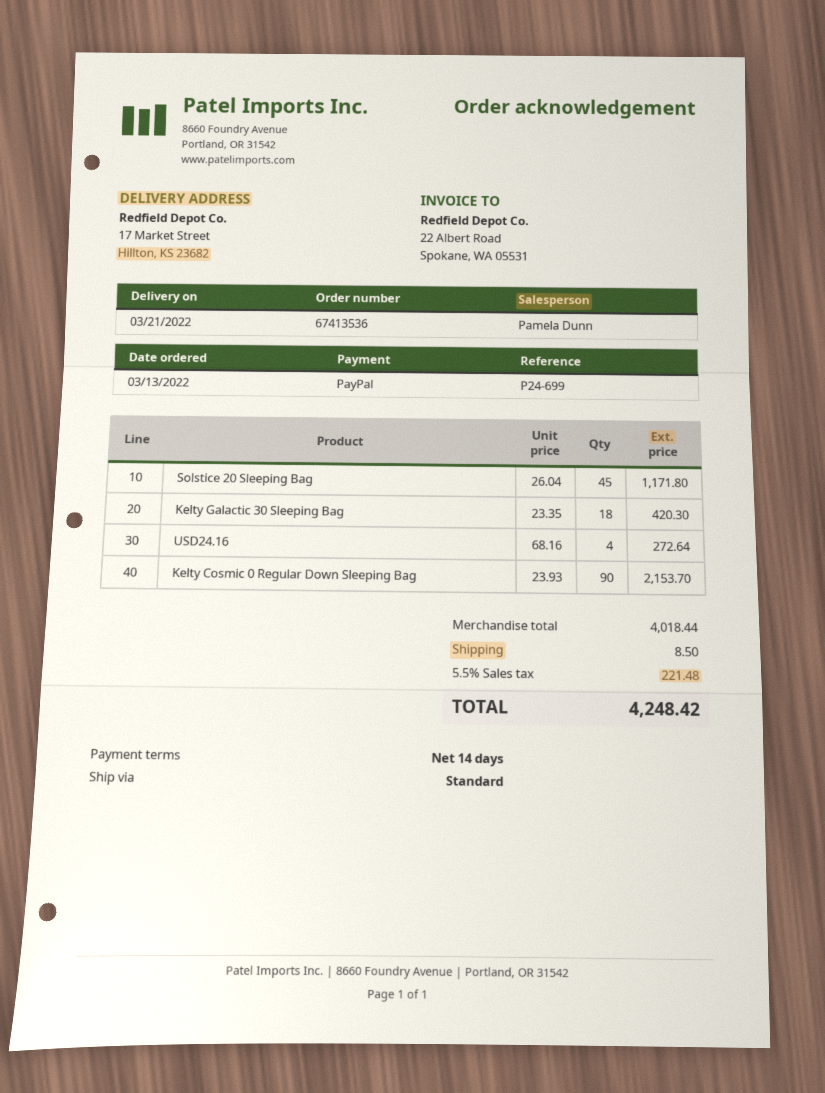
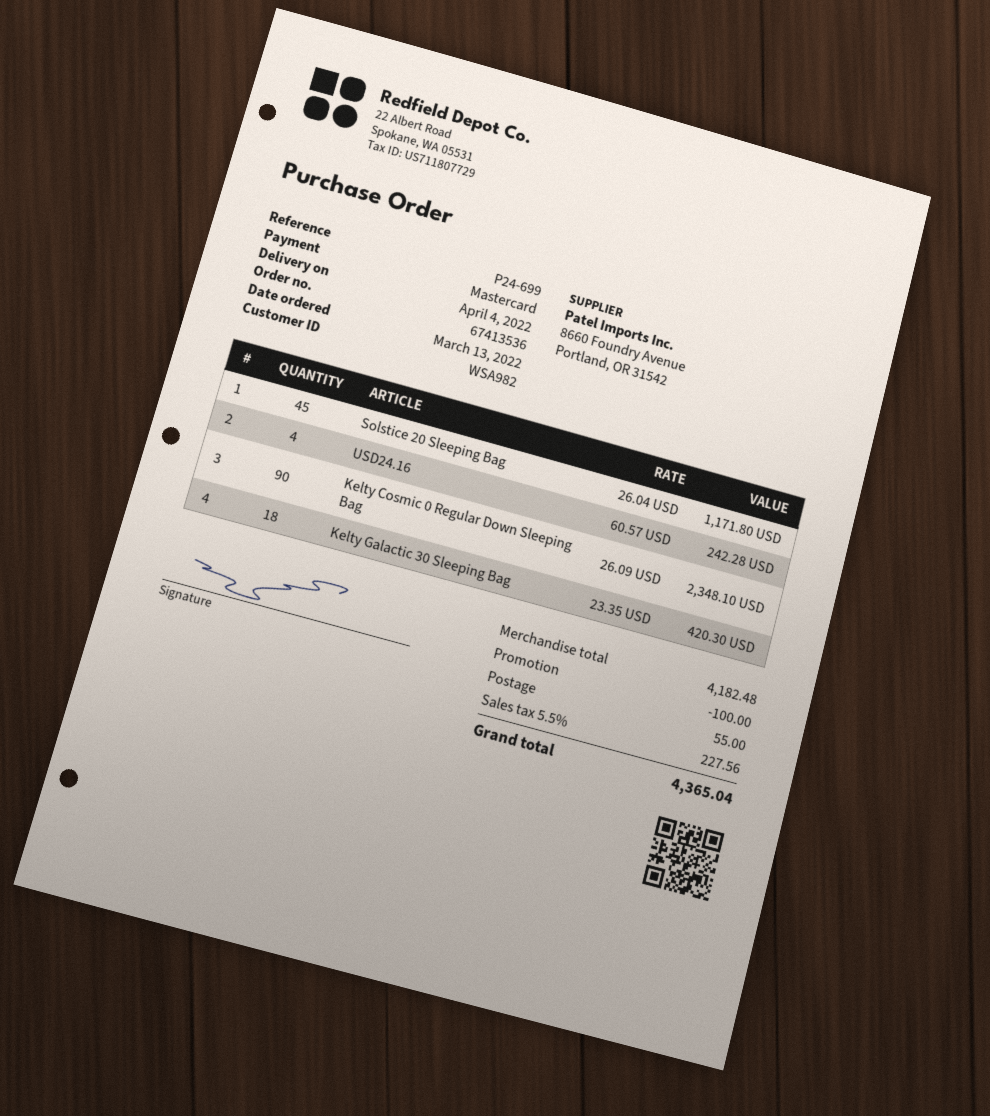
delivery date: 2022-03-21 -> 2022-04-04
payment method: PayPal -> Mastercard
USD24.16: 4 x 68.16 = 272.64 -> 4 x 60.57 = 242.28
Kelty Cosmic 0 Regular Down Sleeping Bag: 90 x 23.93 = 2153.70 -> 90 x 26.09 = 2348.10
subtotal: 4018.44 -> 4182.48
discount: none -> 100.00
shipping: 8.50 -> 55.00
tax: 5.5% = 221.48 -> 5.5% = 227.56
total: 4248.42 -> 4365.04

